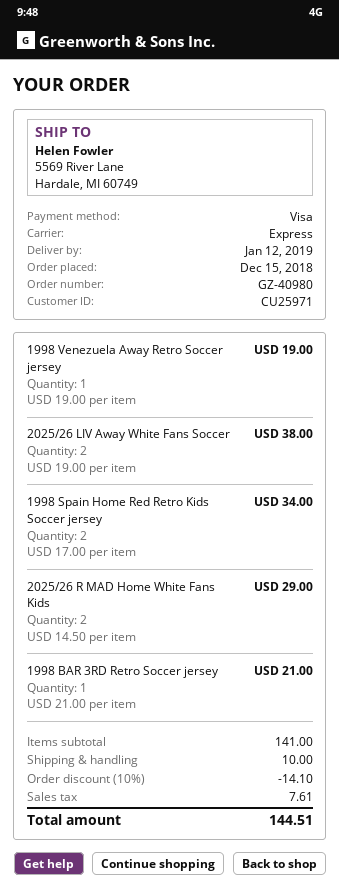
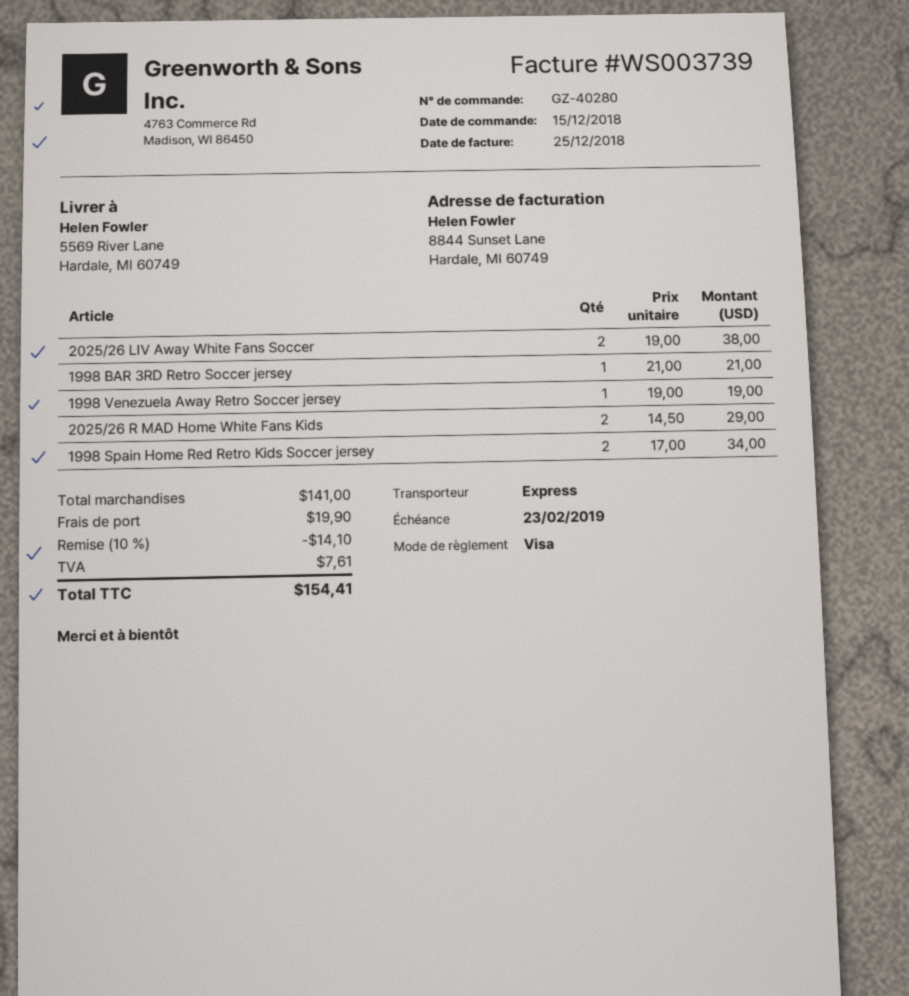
order number: GZ-40980 -> GZ-40280
shipping: 10.00 -> 19.90
total: 144.51 -> 154.41

